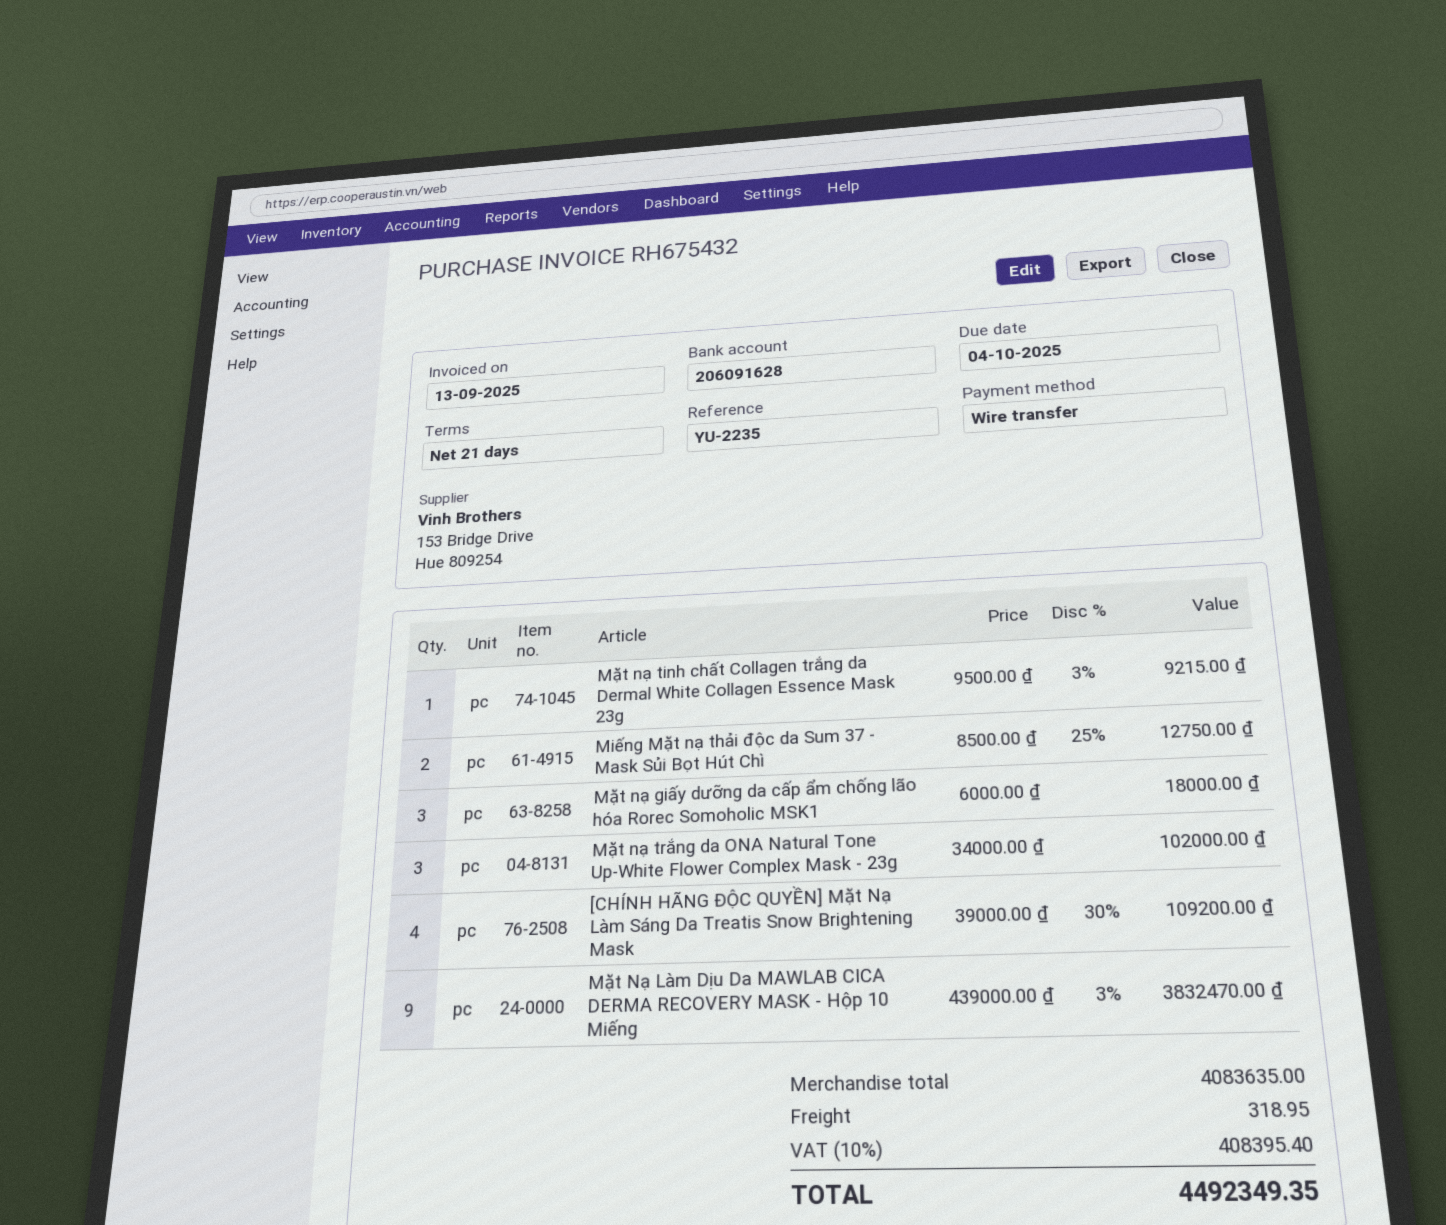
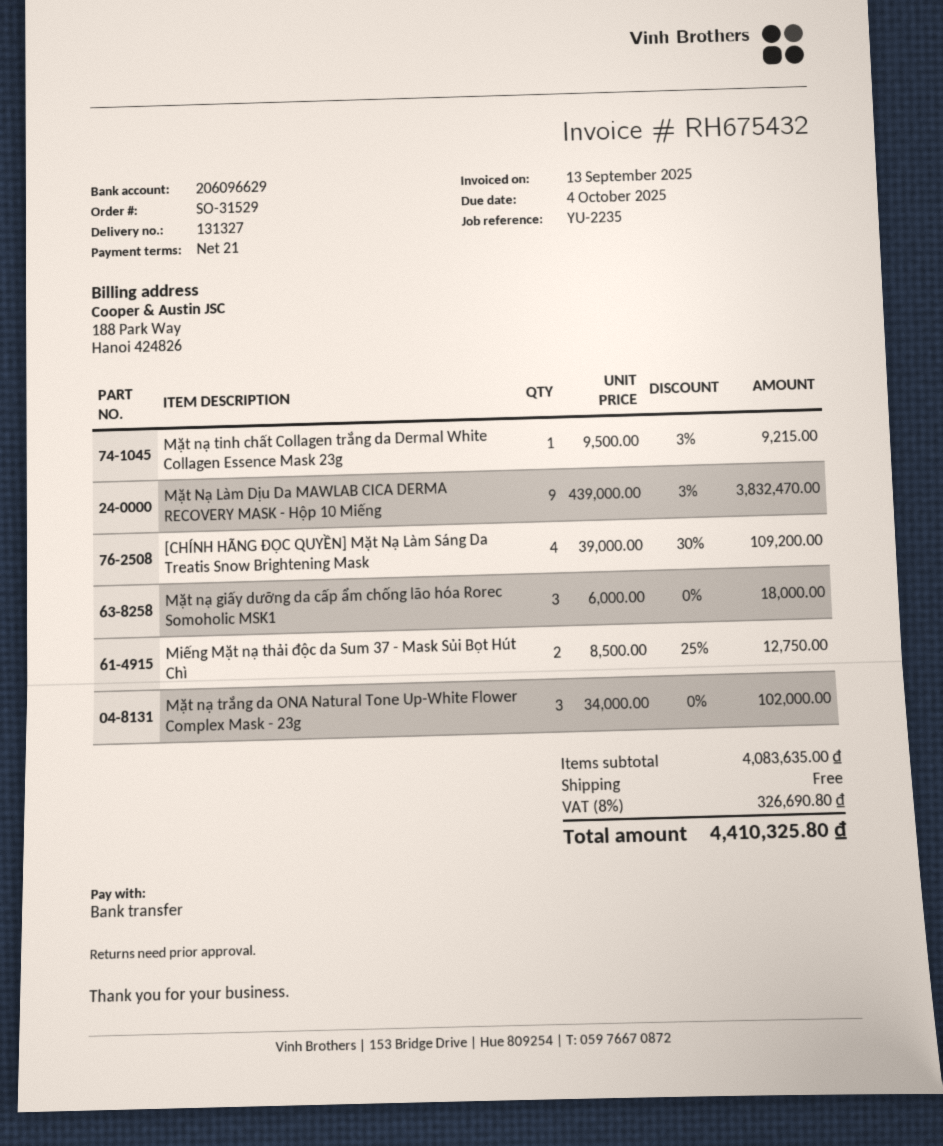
bank account: 206091628 -> 206096629
shipping: 318.95 -> 0.00
tax: 10% = 408395.40 -> 8% = 326690.80
total: 4492349.35 -> 4410325.80

